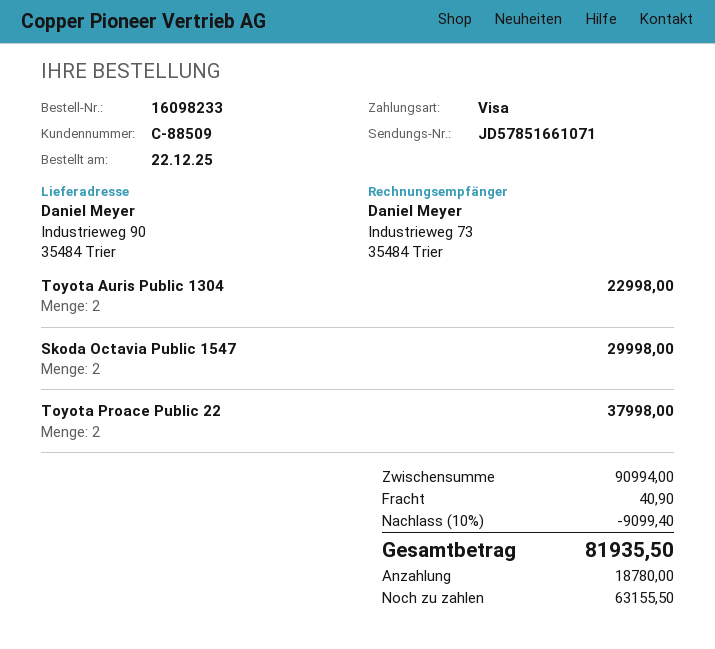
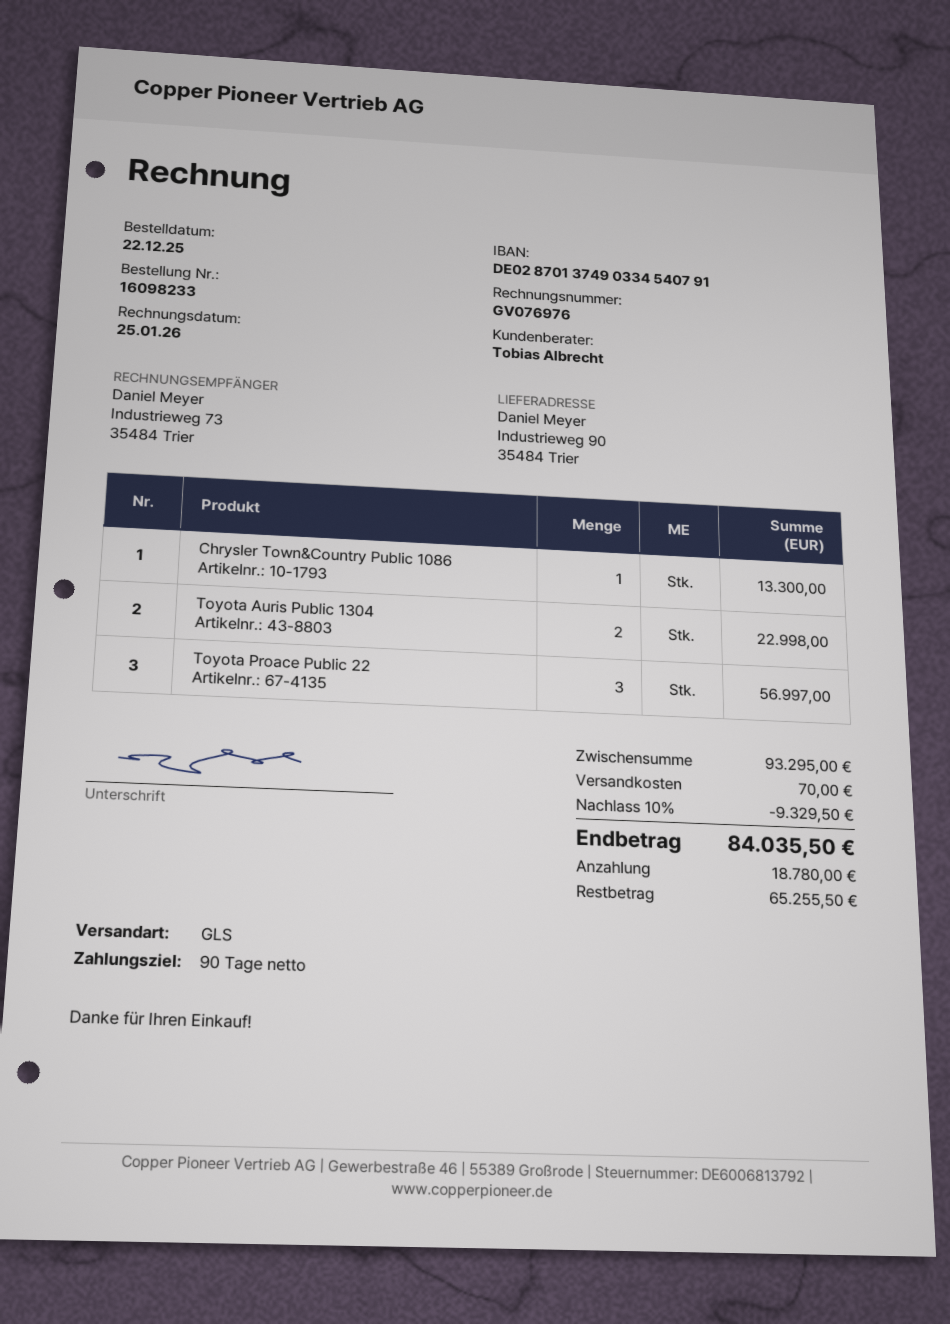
Skoda Octavia Public 1547: 2 for 29998.00 -> none
Toyota Proace Public 22: 2 for 37998.00 -> 3 for 56997.00
Chrysler Town&Country Public 1086: none -> 1 for 13300.00
subtotal: 90994.00 -> 93295.00
discount: 10% = 9099.40 -> 10% = 9329.50
shipping: 40.90 -> 70.00
total: 81935.50 -> 84035.50
balance: 63155.50 -> 65255.50

